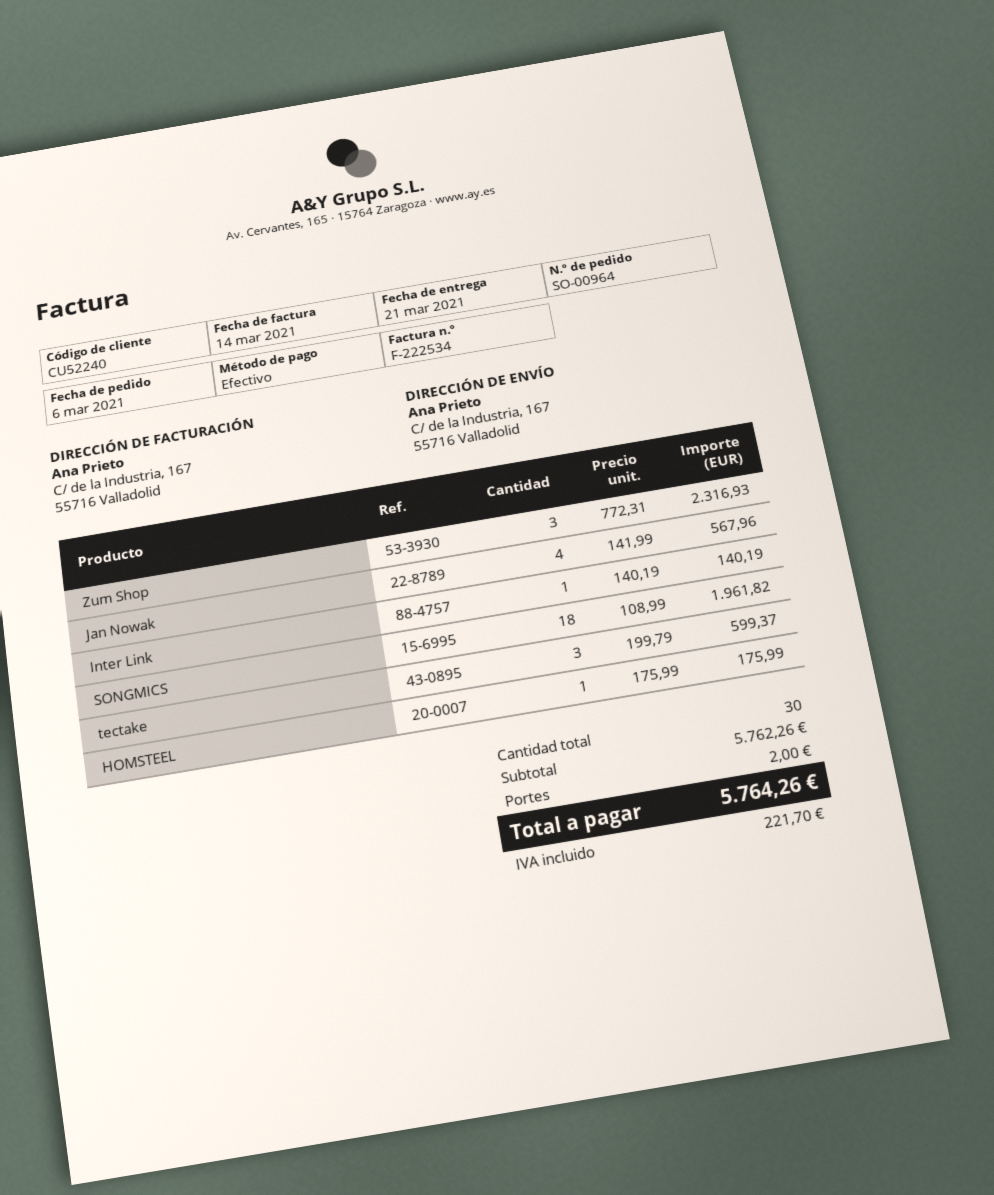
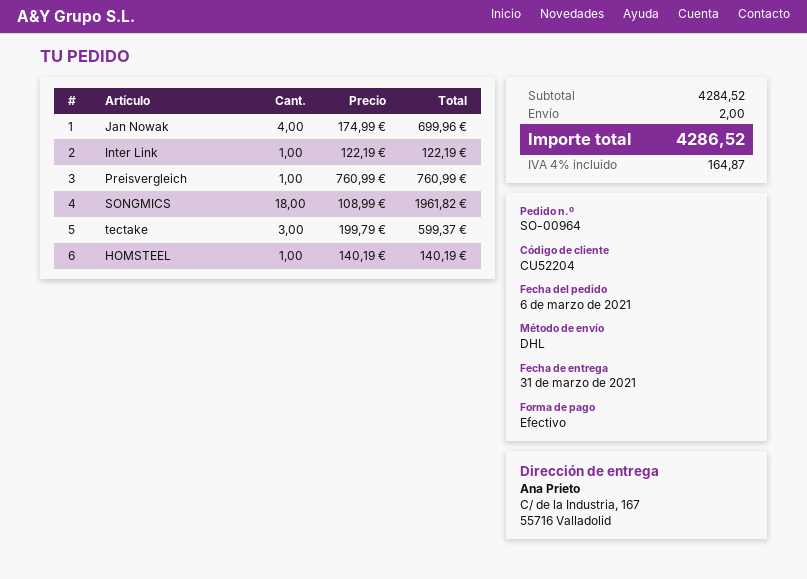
delivery date: 2021-03-21 -> 2021-03-31
customer number: CU52240 -> CU52204
Zum Shop: 3 x 772.31 = 2316.93 -> none
Jan Nowak: 4 x 141.99 = 567.96 -> 4 x 174.99 = 699.96
Inter Link: 1 x 140.19 = 140.19 -> 1 x 122.19 = 122.19
HOMSTEEL: 1 x 175.99 = 175.99 -> 1 x 140.19 = 140.19
Preisvergleich: none -> 1 x 760.99 = 760.99
subtotal: 5762.26 -> 4284.52
tax: 221.70 -> 164.87
total: 5764.26 -> 4286.52

